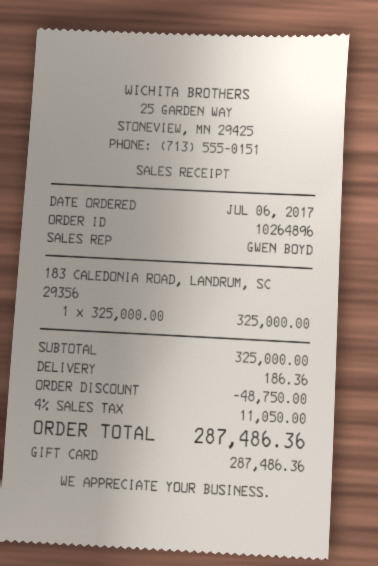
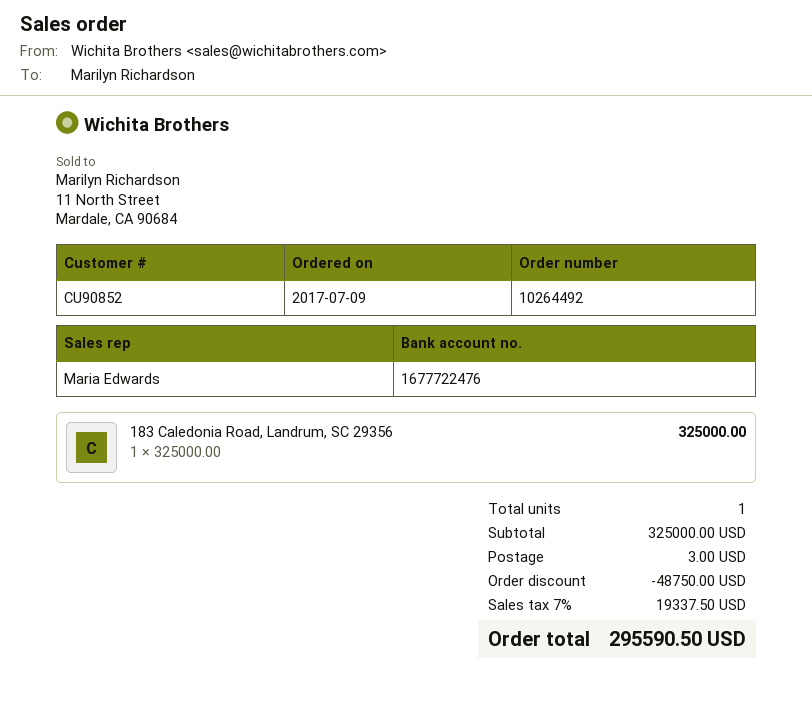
order number: 10264896 -> 10264492
order date: 2017-07-06 -> 2017-07-09
sales rep: GWEN BOYD -> Maria Edwards
shipping: 186.36 -> 3.00
tax: 4% = 11050.00 -> 7% = 19337.50
total: 287486.36 -> 295590.50

